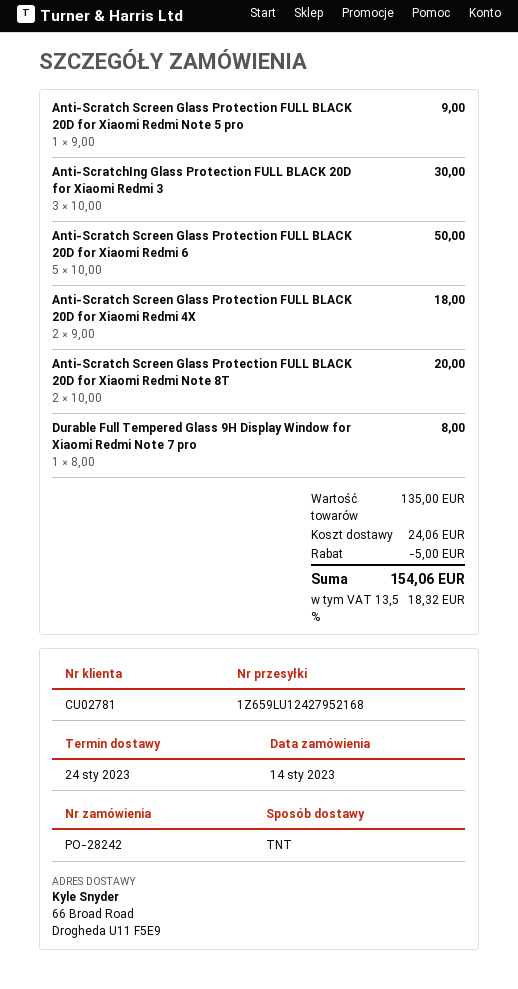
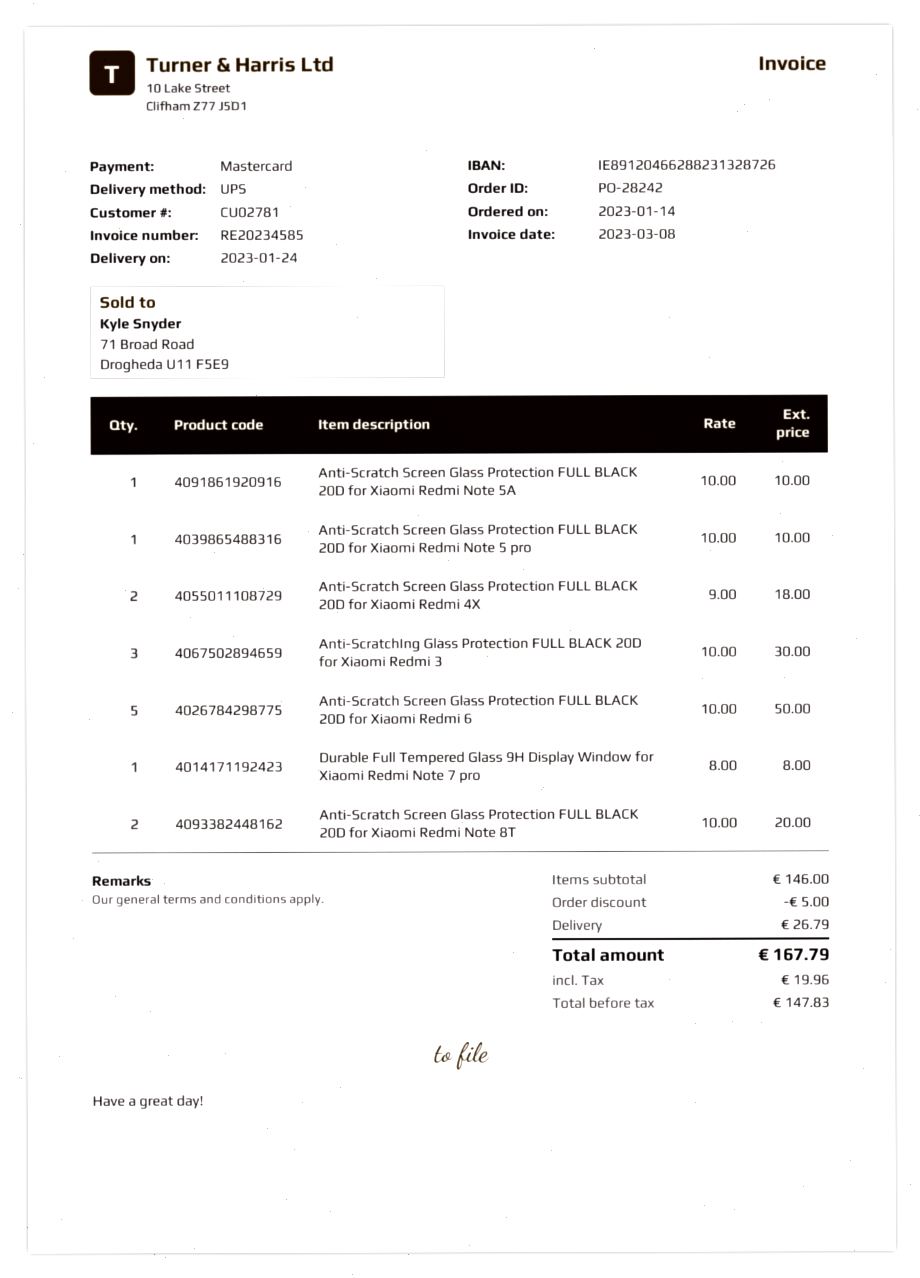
shipping method: TNT -> UPS
Anti-Scratch Screen Glass Protection FULL BLACK 20D for Xiaomi Redmi Note 5 pro: 1 x 9.00 = 9.00 -> 1 x 10.00 = 10.00
Anti-Scratch Screen Glass Protection FULL BLACK 20D for Xiaomi Redmi Note 5A: none -> 1 x 10.00 = 10.00
subtotal: 135.00 -> 146.00
shipping: 24.06 -> 26.79
tax: 18.32 -> 19.96
total: 154.06 -> 167.79

